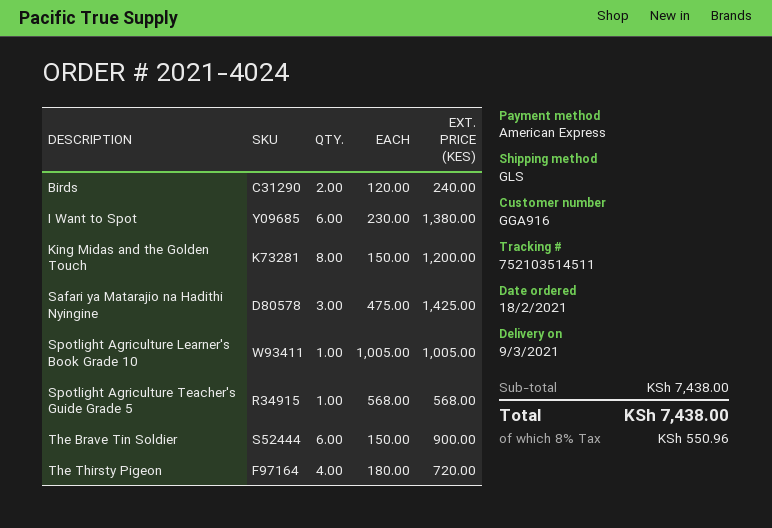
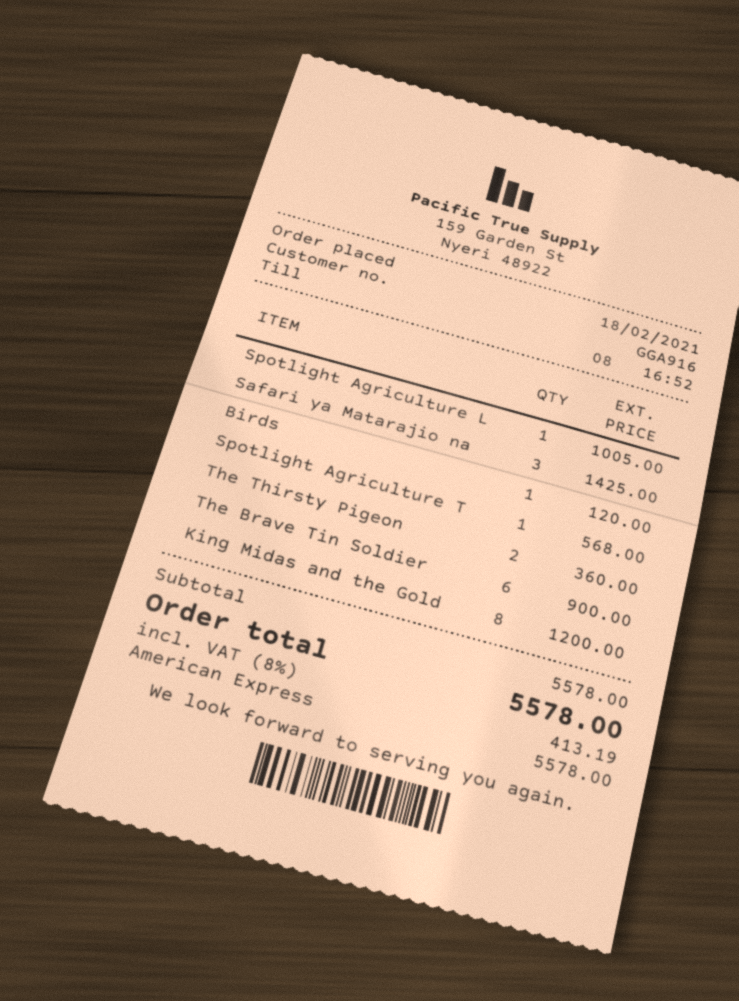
Birds: 2 for 240.00 -> 1 for 120.00
I Want to Spot: 6 for 1380.00 -> none
The Thirsty Pigeon: 4 for 720.00 -> 2 for 360.00
subtotal: 7438.00 -> 5578.00
tax: 8% = 550.96 -> 8% = 413.19
total: 7438.00 -> 5578.00

